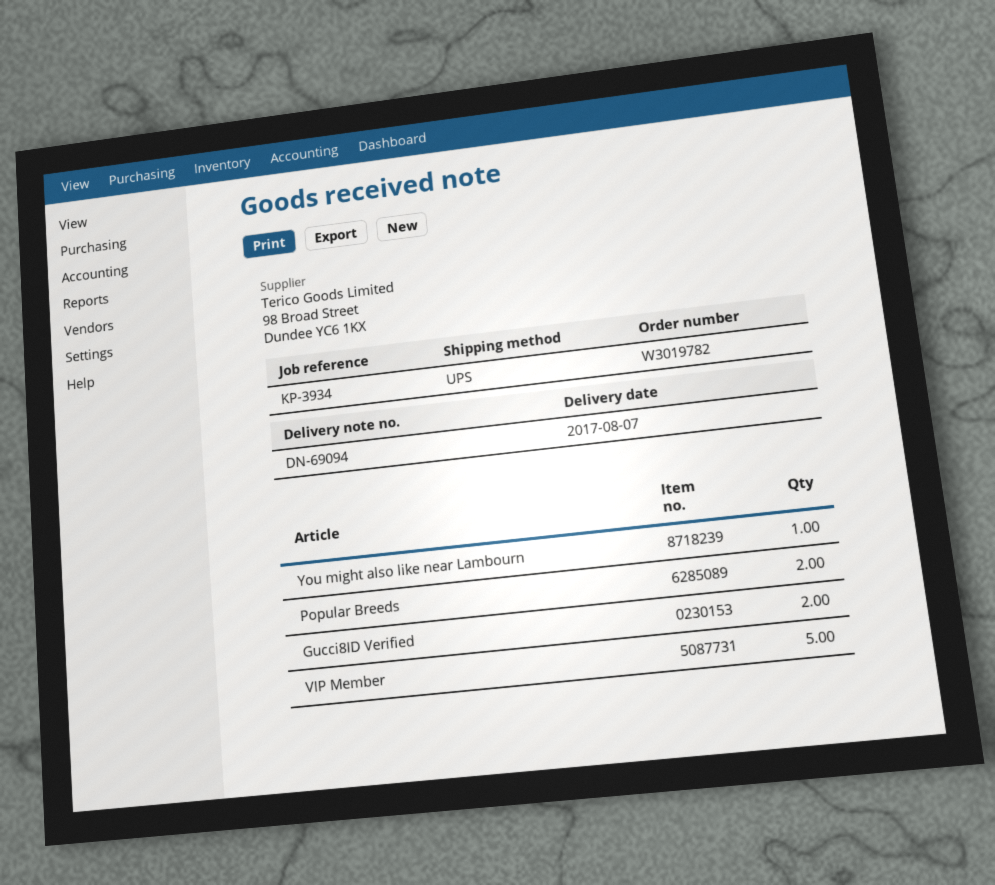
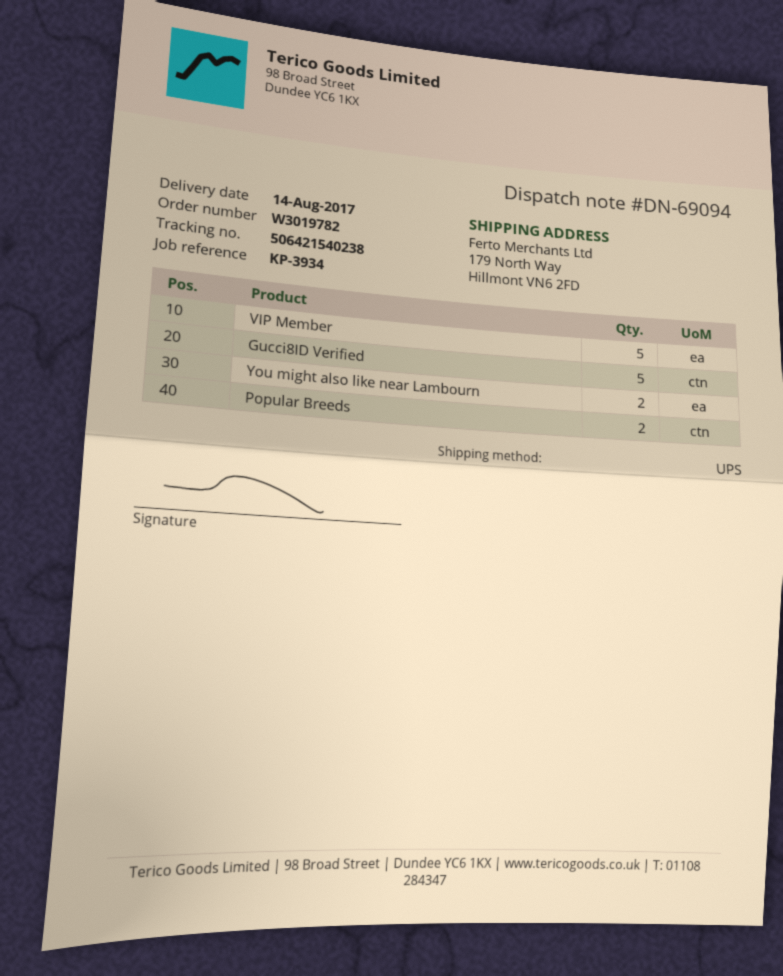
delivery date: 2017-08-07 -> 2017-08-14
You might also like near Lambourn: 1 -> 2
Gucci8ID Verified: 2 -> 5

